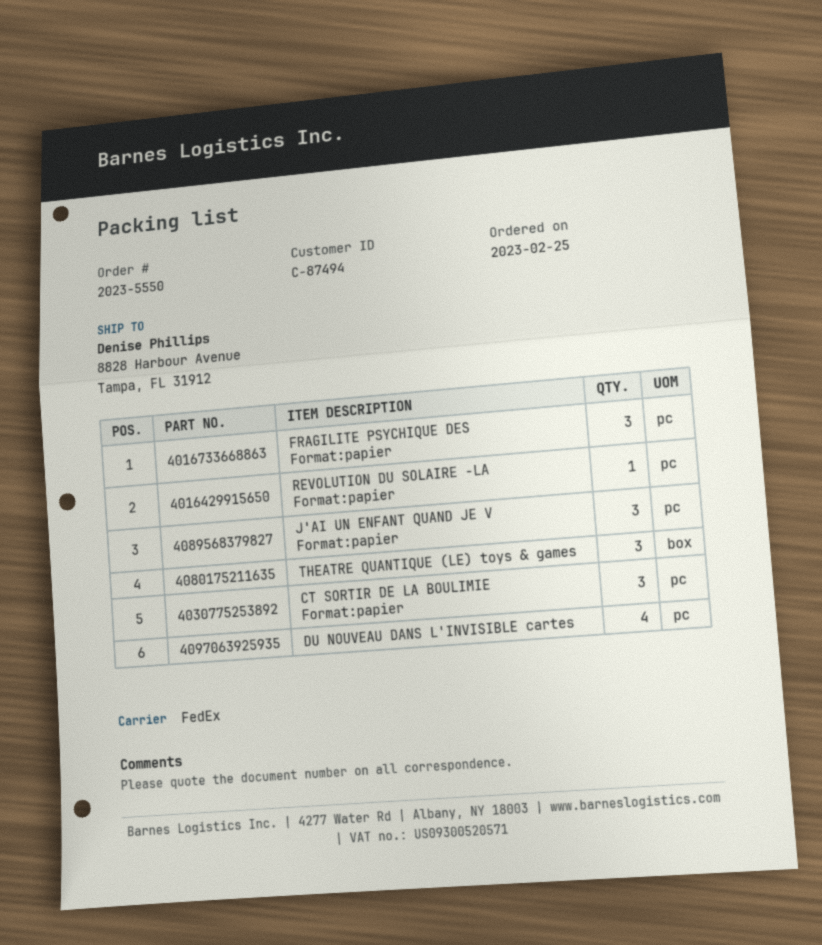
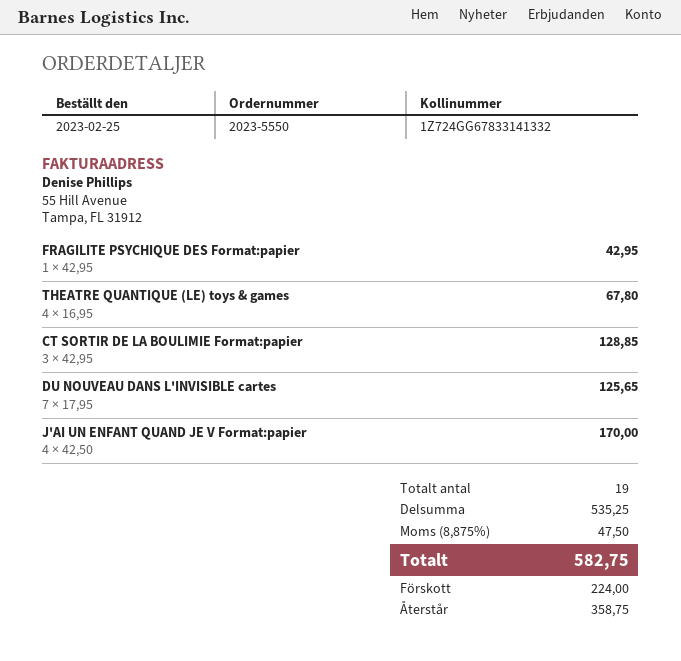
FRAGILITE PSYCHIQUE DES Format:papier: 3 -> 1
REVOLUTION DU SOLAIRE -LA Format:papier: 1 -> none
J'AI UN ENFANT QUAND JE V Format:papier: 3 -> 4
THEATRE QUANTIQUE (LE) toys & games: 3 -> 4
DU NOUVEAU DANS L'INVISIBLE cartes: 4 -> 7

